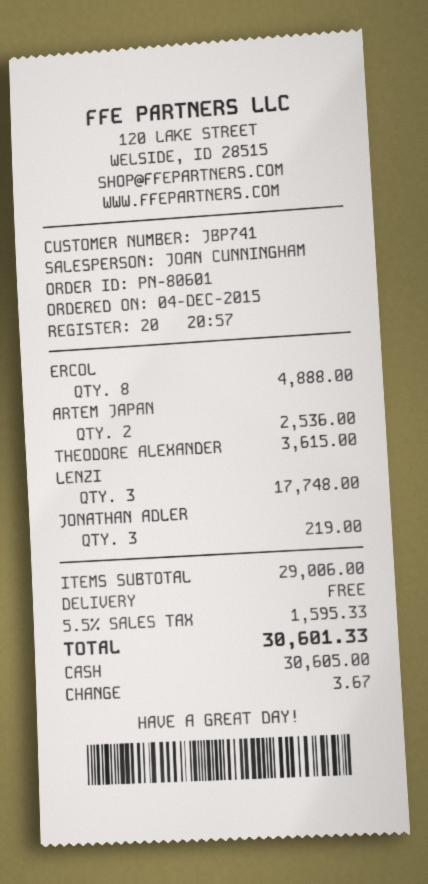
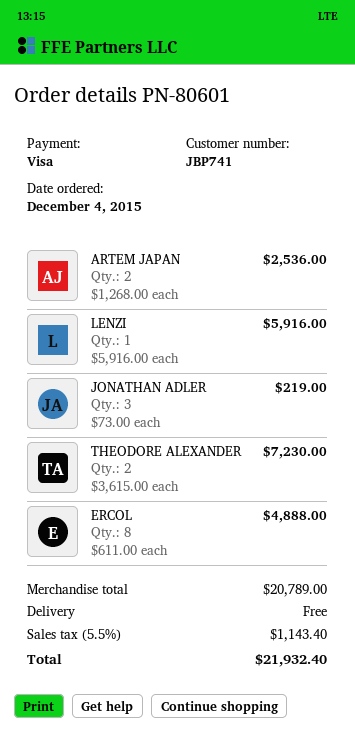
payment method: cash -> Visa
THEODORE ALEXANDER: 1 for 3615.00 -> 2 for 7230.00
LENZI: 3 for 17748.00 -> 1 for 5916.00
subtotal: 29006.00 -> 20789.00
tax: 5.5% = 1595.33 -> 5.5% = 1143.40
total: 30601.33 -> 21932.40

